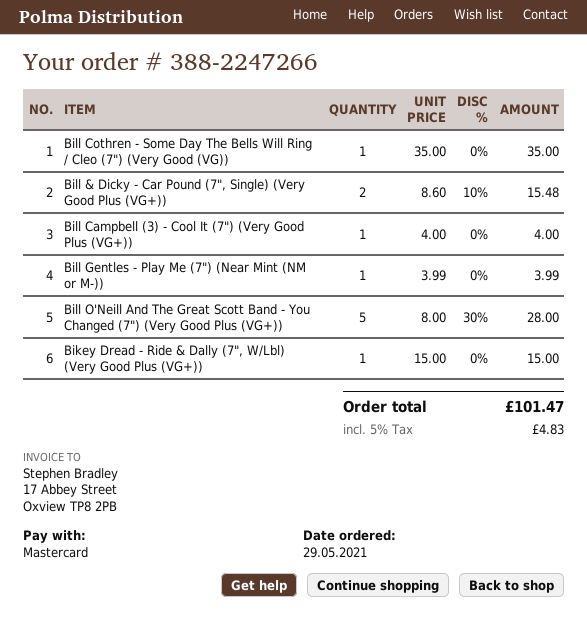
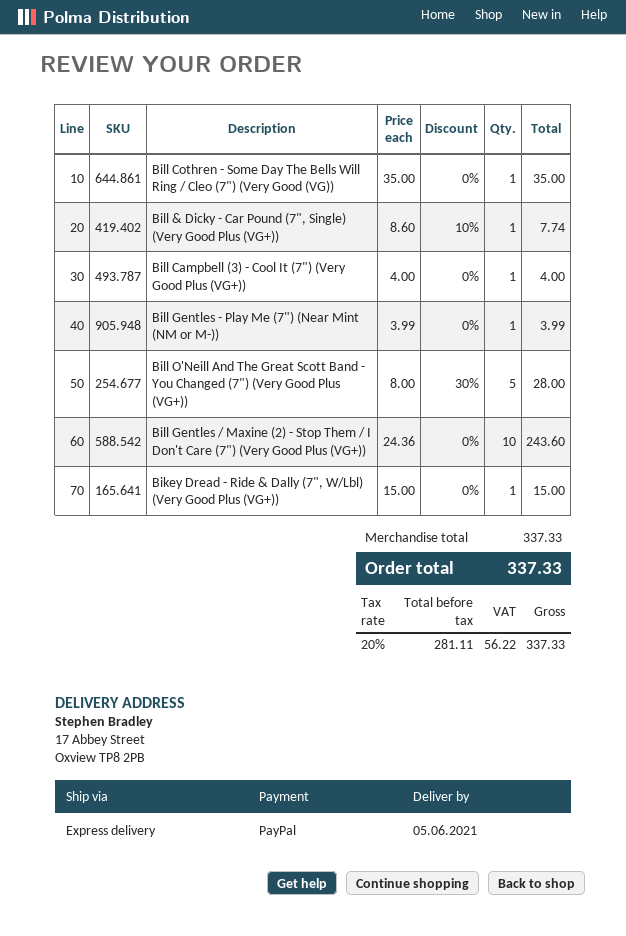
payment method: Mastercard -> PayPal
Bill & Dicky - Car Pound (7", Single) (Very Good Plus (VG+)): 2 x 8.60 - 10% = 15.48 -> 1 x 8.60 - 10% = 7.74
Bill Gentles / Maxine (2) - Stop Them / I Don't Care (7") (Very Good Plus (VG+)): none -> 10 x 24.36 = 243.60
tax: 5% = 4.83 -> 20% = 56.22
total: 101.47 -> 337.33

